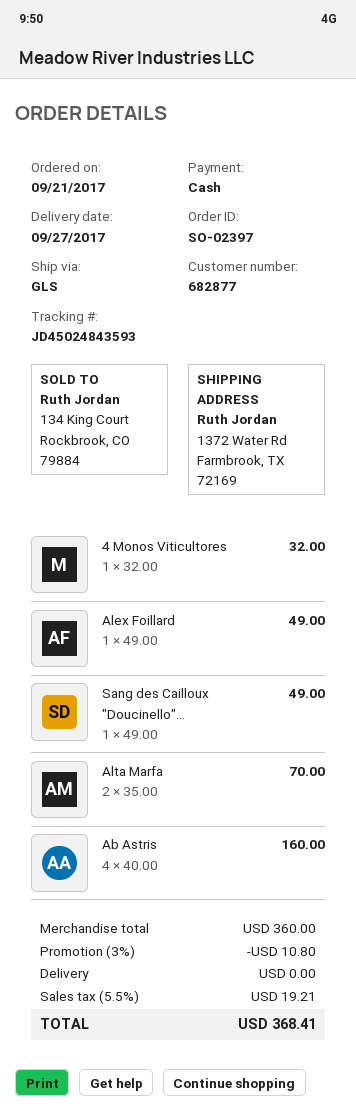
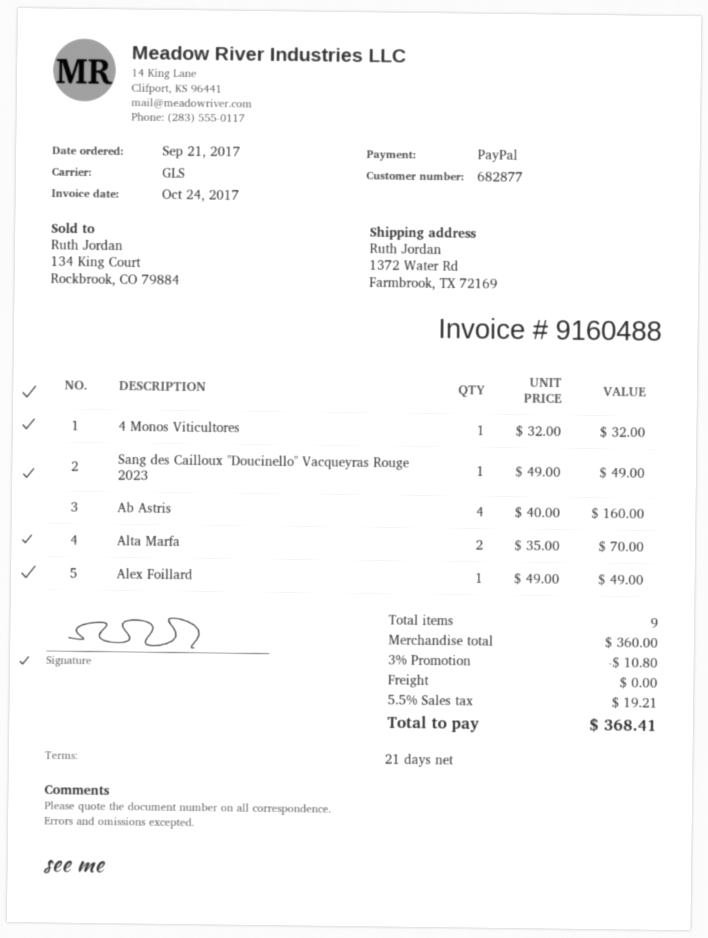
payment method: cash -> PayPal

